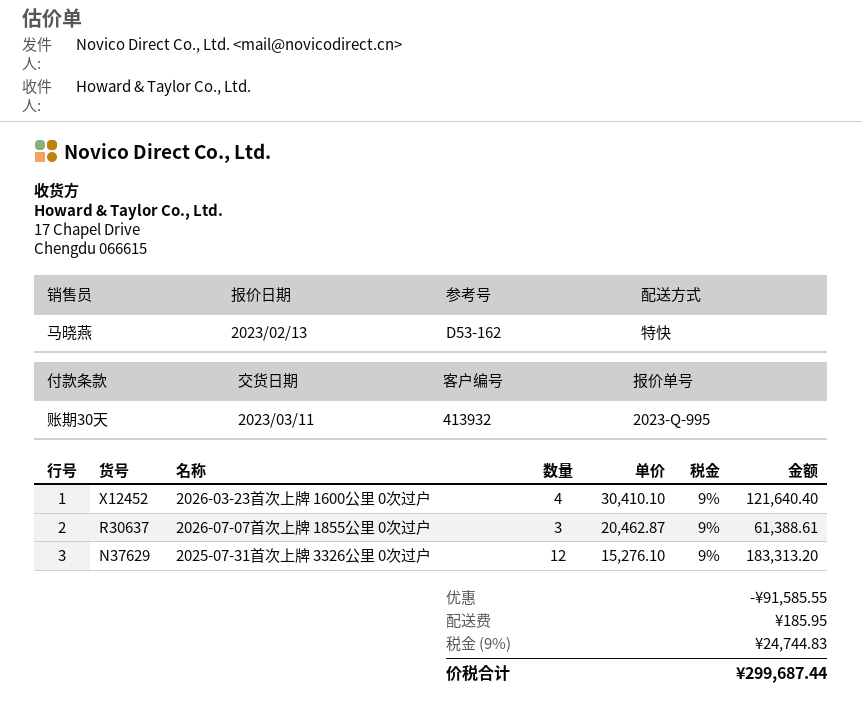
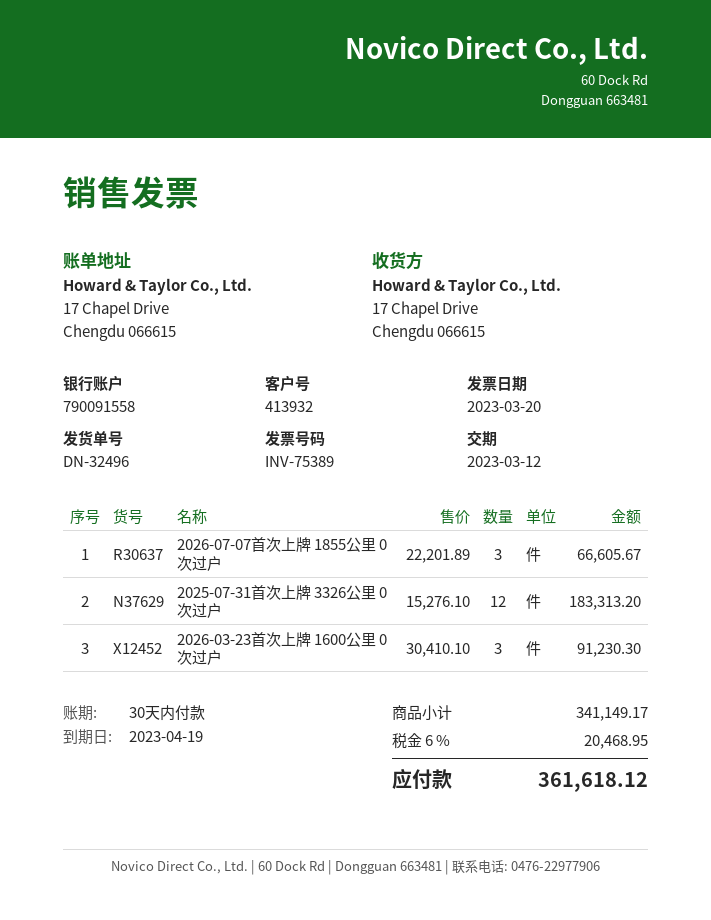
delivery date: 2023-03-11 -> 2023-03-12
2026-03-23首次上牌 1600公里 0次过户: 4 x 30410.10 = 121640.40 -> 3 x 30410.10 = 91230.30
2026-07-07首次上牌 1855公里 0次过户: 3 x 20462.87 = 61388.61 -> 3 x 22201.89 = 66605.67
discount: 91585.55 -> none
shipping: 185.95 -> none
tax: 9% = 24744.83 -> 6% = 20468.95
total: 299687.44 -> 361618.12

